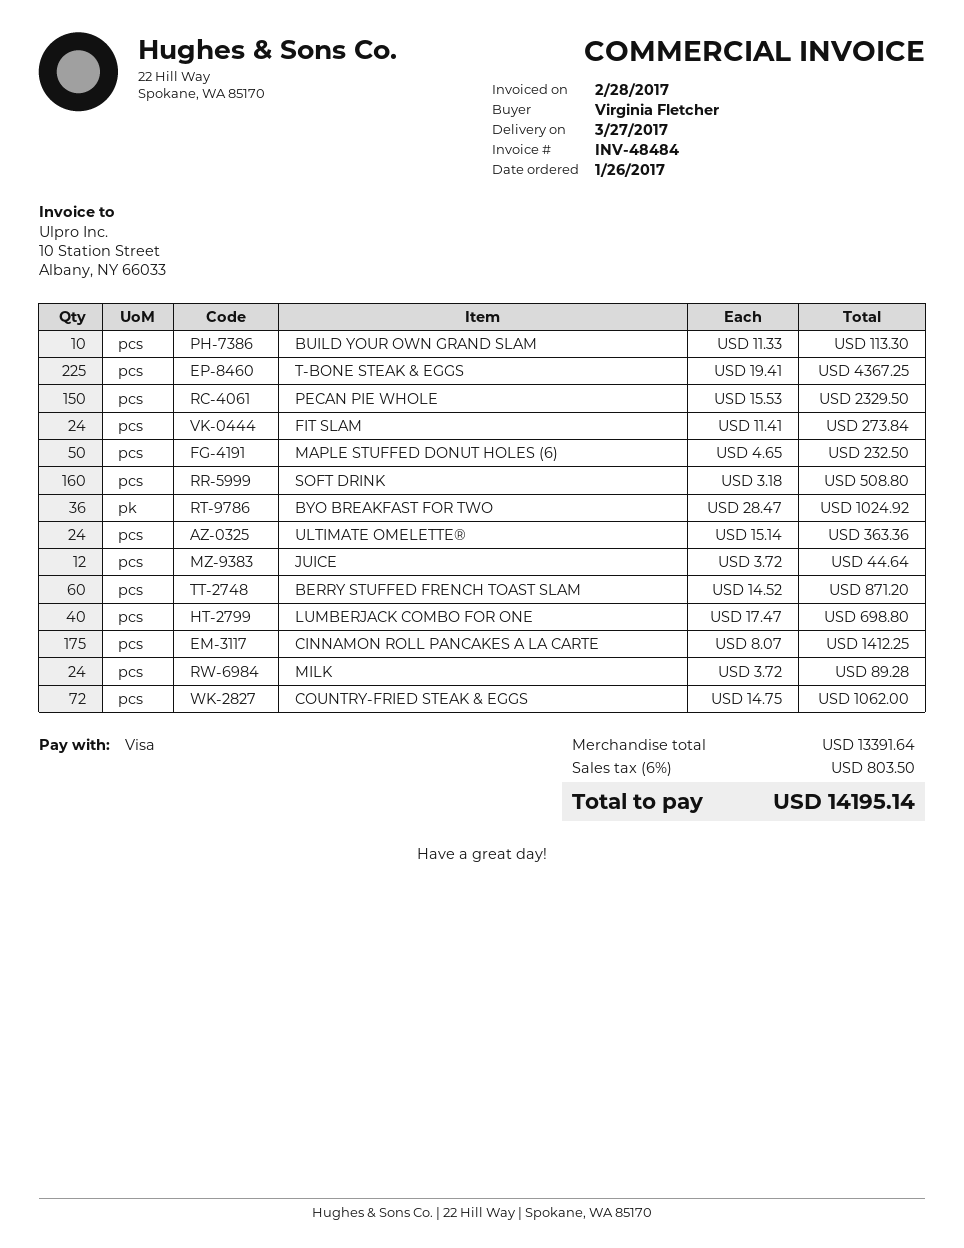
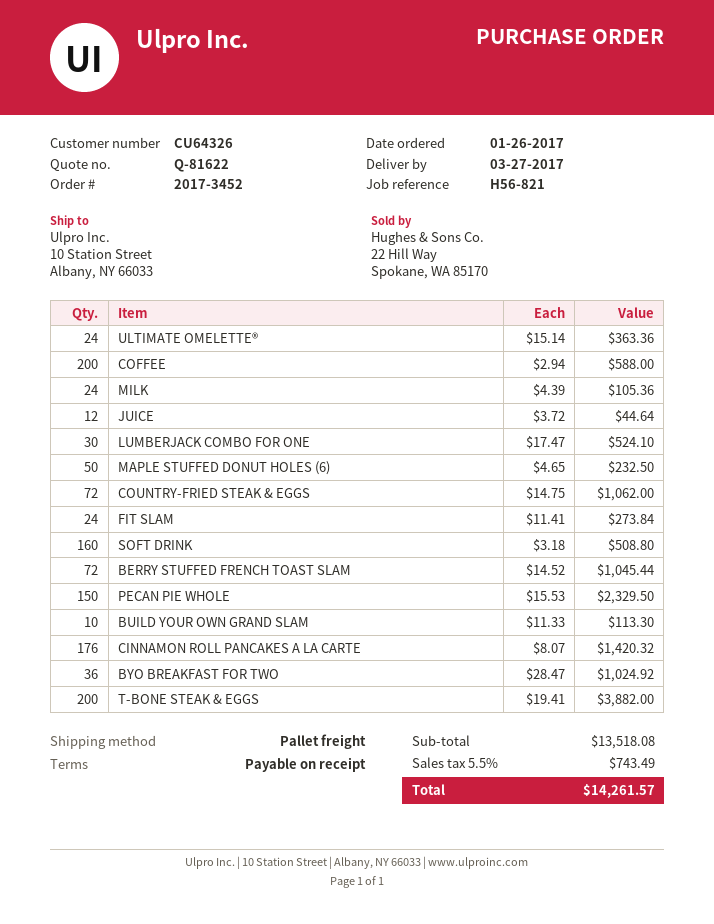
T-BONE STEAK & EGGS: 225 x 19.41 = 4367.25 -> 200 x 19.41 = 3882.00
BERRY STUFFED FRENCH TOAST SLAM: 60 x 14.52 = 871.20 -> 72 x 14.52 = 1045.44
LUMBERJACK COMBO FOR ONE: 40 x 17.47 = 698.80 -> 30 x 17.47 = 524.10
CINNAMON ROLL PANCAKES A LA CARTE: 175 x 8.07 = 1412.25 -> 176 x 8.07 = 1420.32
MILK: 24 x 3.72 = 89.28 -> 24 x 4.39 = 105.36
COFFEE: none -> 200 x 2.94 = 588.00
subtotal: 13391.64 -> 13518.08
tax: 6% = 803.50 -> 5.5% = 743.49
total: 14195.14 -> 14261.57

